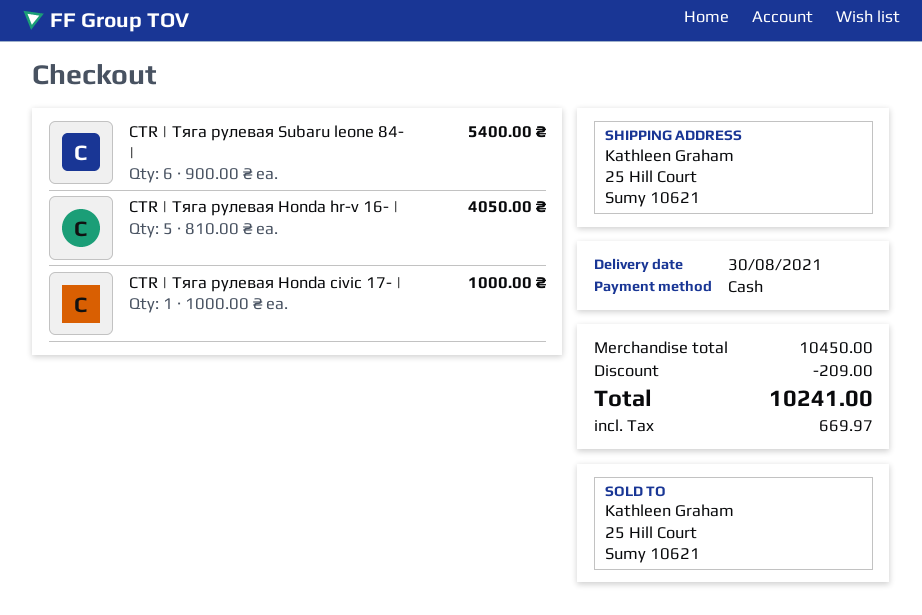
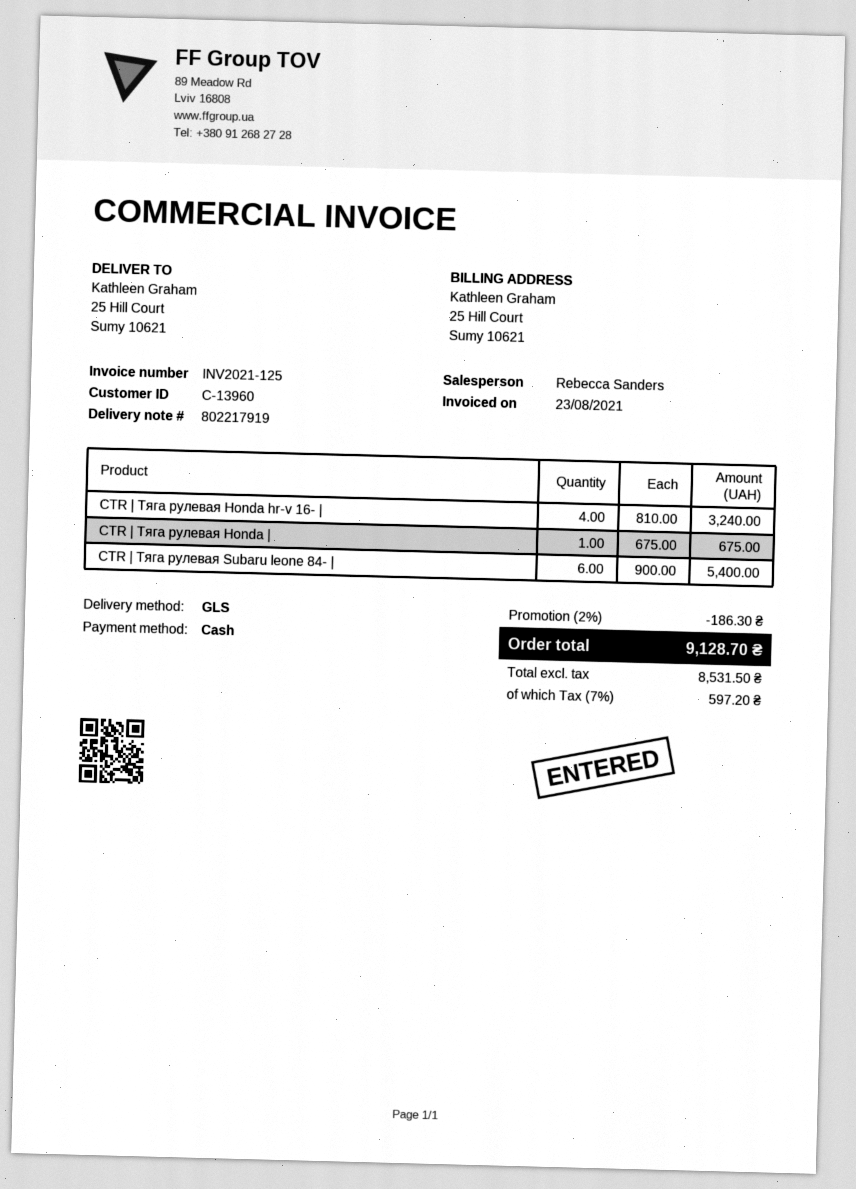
CTR | Тяга рулевая Honda hr-v 16- |: 5 x 810.00 = 4050.00 -> 4 x 810.00 = 3240.00
CTR | Тяга рулевая Honda civic 17- |: 1 x 1000.00 = 1000.00 -> none
CTR | Тяга рулевая Honda |: none -> 1 x 675.00 = 675.00
discount: 209.00 -> 186.30
tax: 669.97 -> 597.20
total: 10241.00 -> 9128.70

